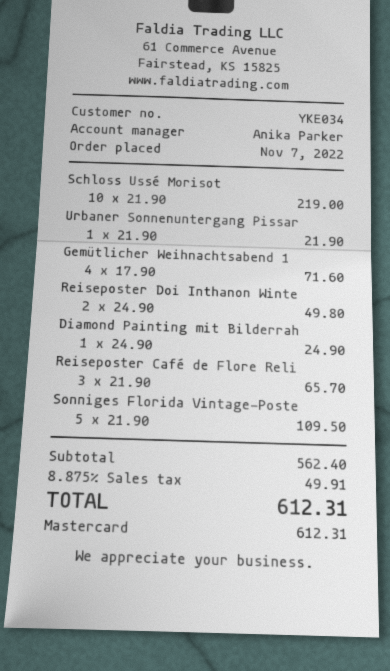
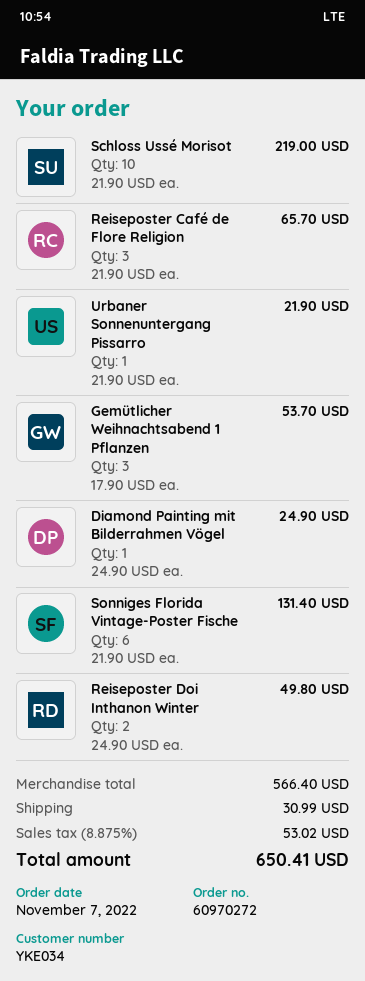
Gemütlicher Weihnachtsabend 1: 4 x 17.90 = 71.60 -> 3 x 17.90 = 53.70
Sonniges Florida Vintage-Poste: 5 x 21.90 = 109.50 -> 6 x 21.90 = 131.40
subtotal: 562.40 -> 566.40
shipping: none -> 30.99
tax: 8.875% = 49.91 -> 8.875% = 53.02
total: 612.31 -> 650.41

